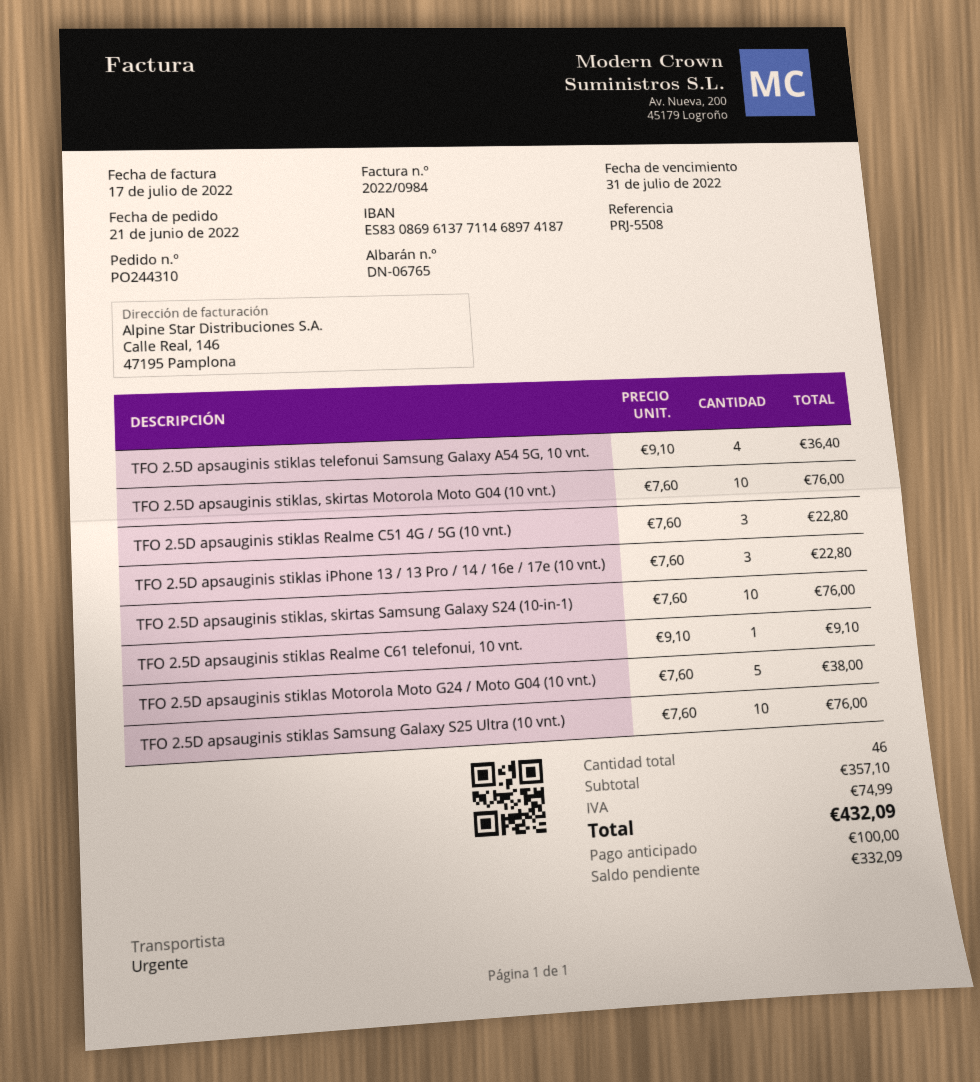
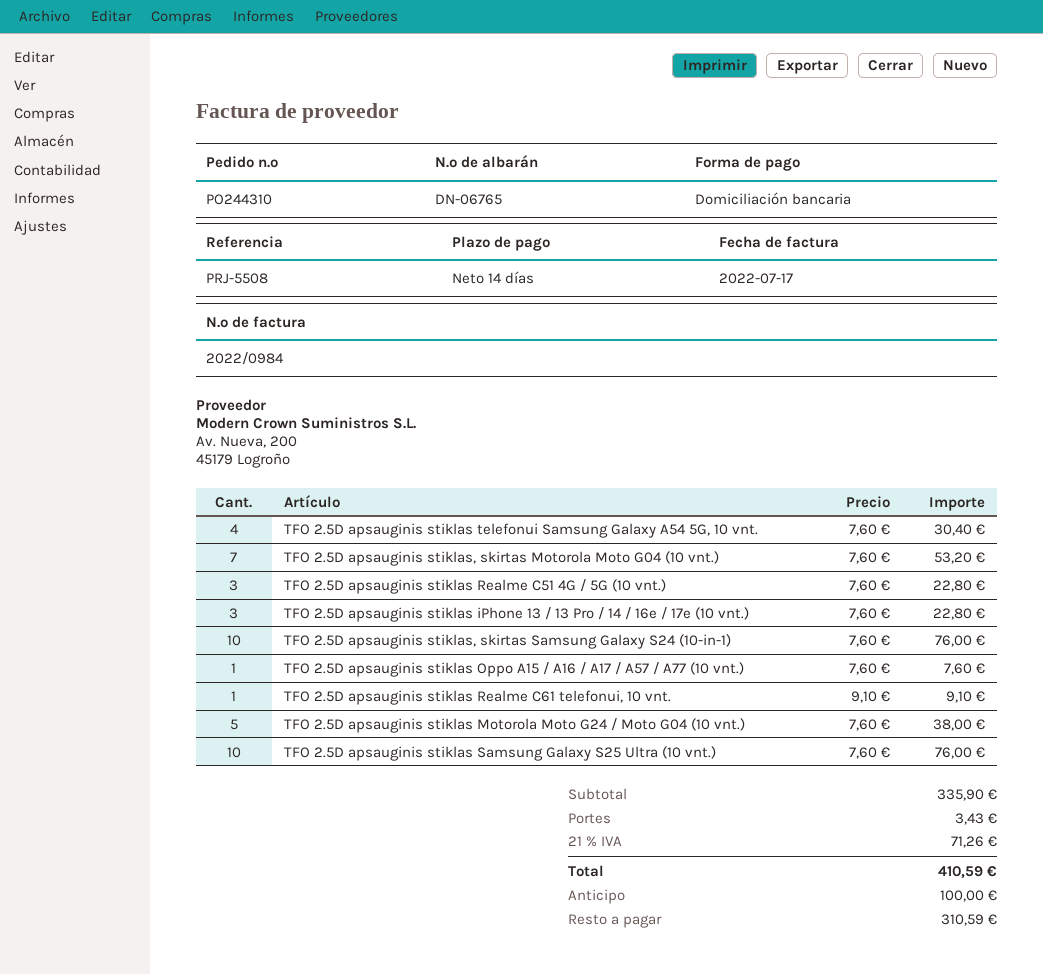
TFO 2.5D apsauginis stiklas telefonui Samsung Galaxy A54 5G, 10 vnt.: 4 x 9.10 = 36.40 -> 4 x 7.60 = 30.40
TFO 2.5D apsauginis stiklas, skirtas Motorola Moto G04 (10 vnt.): 10 x 7.60 = 76.00 -> 7 x 7.60 = 53.20
TFO 2.5D apsauginis stiklas Oppo A15 / A16 / A17 / A57 / A77 (10 vnt.): none -> 1 x 7.60 = 7.60
subtotal: 357.10 -> 335.90
shipping: none -> 3.43
tax: 74.99 -> 71.26
total: 432.09 -> 410.59
balance: 332.09 -> 310.59

